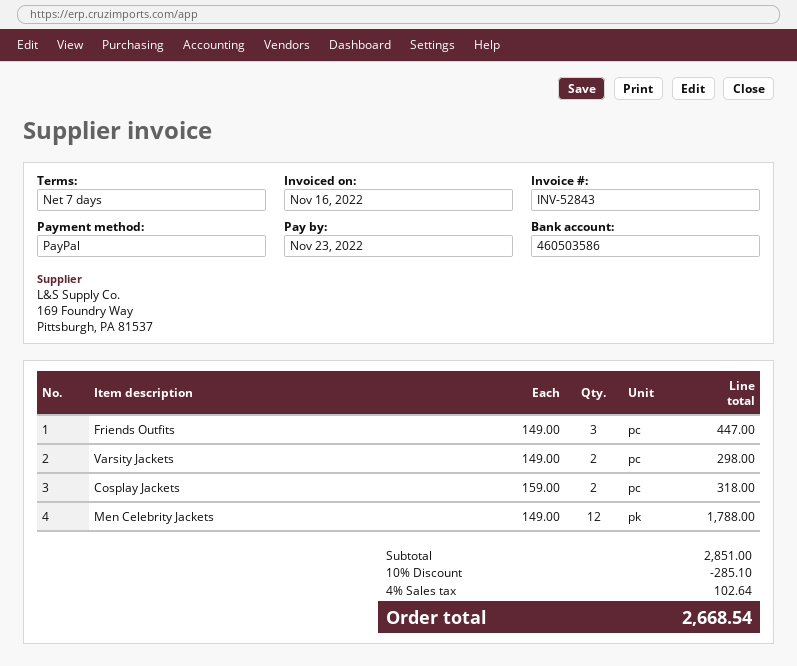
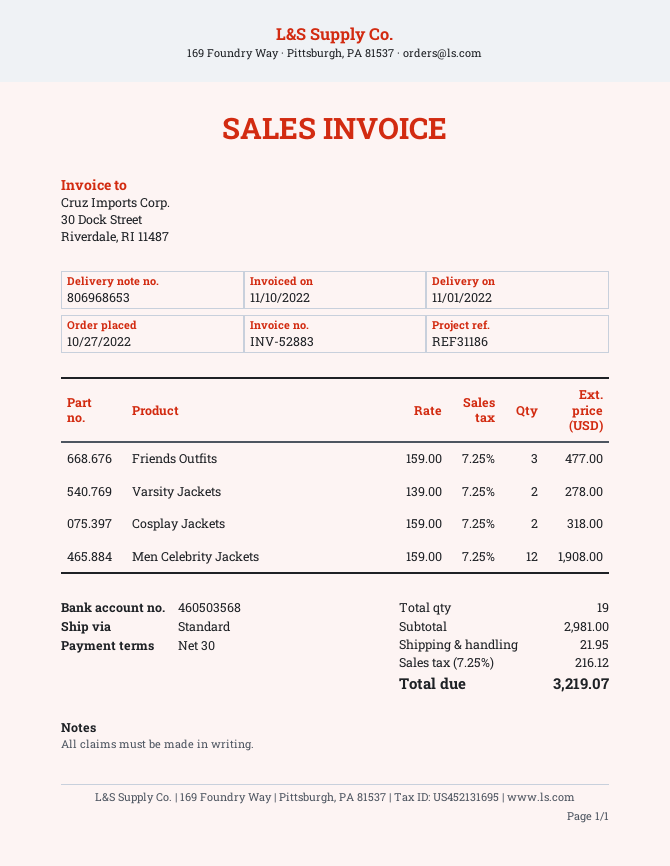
invoice number: INV-52843 -> INV-52883
invoice date: 2022-11-16 -> 2022-11-10
payment terms: 7 days -> 30 days
bank account: 460503586 -> 460503568
Friends Outfits: 3 x 149.00 = 447.00 -> 3 x 159.00 = 477.00
Varsity Jackets: 2 x 149.00 = 298.00 -> 2 x 139.00 = 278.00
Men Celebrity Jackets: 12 x 149.00 = 1788.00 -> 12 x 159.00 = 1908.00
subtotal: 2851.00 -> 2981.00
discount: 10% = 285.10 -> none
shipping: none -> 21.95
tax: 4% = 102.64 -> 7.25% = 216.12
total: 2668.54 -> 3219.07

